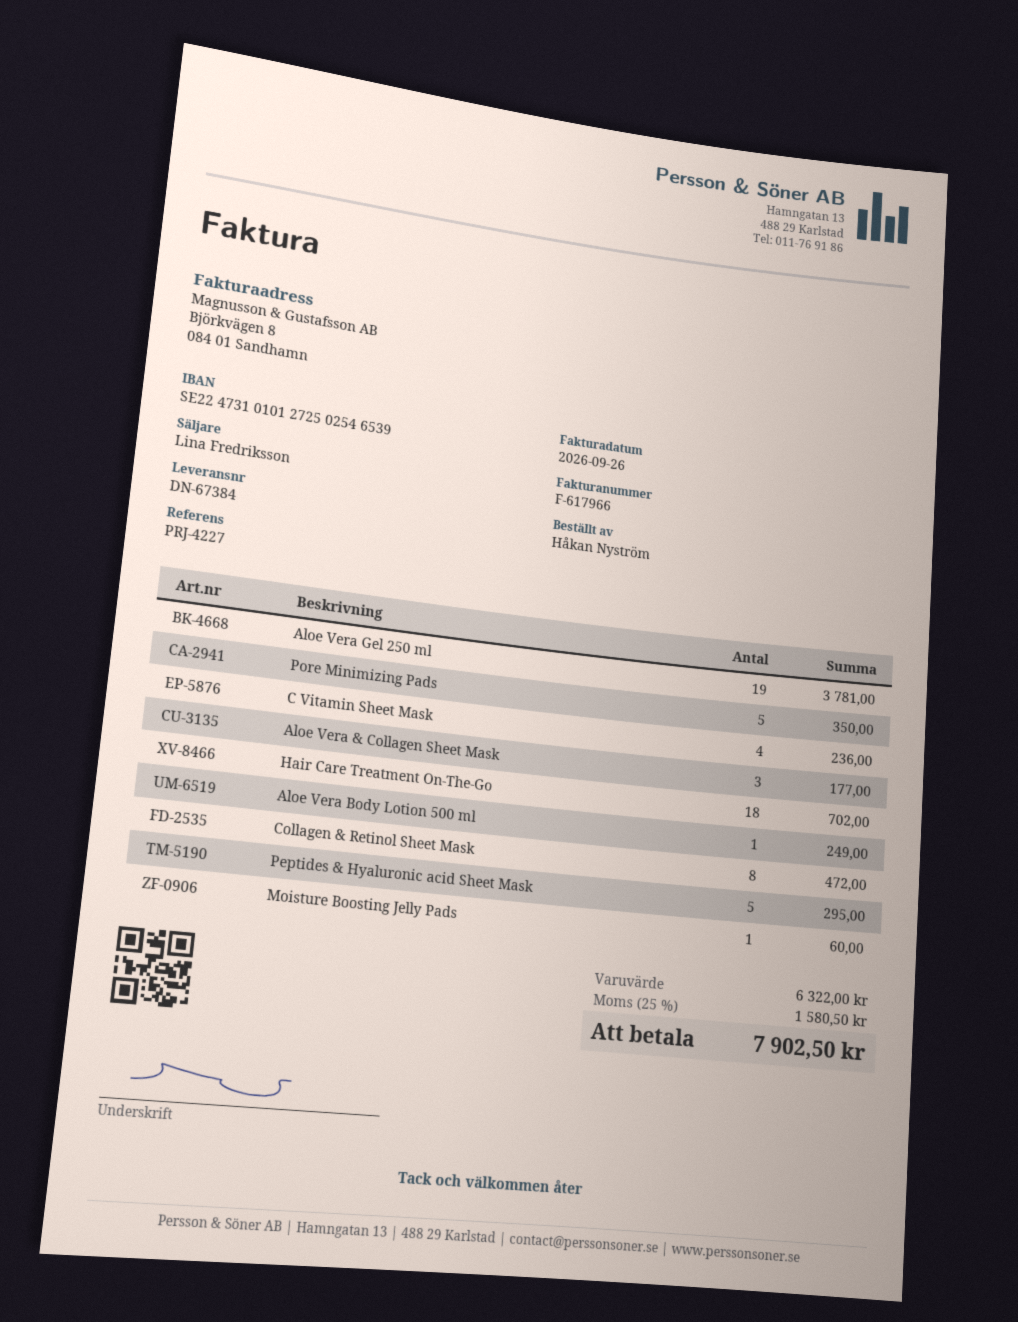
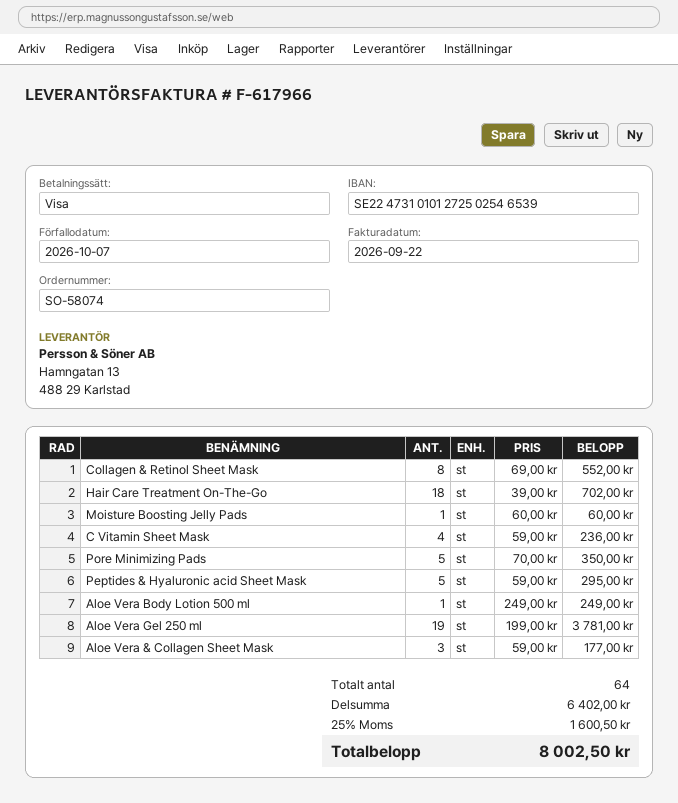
invoice date: 2026-09-26 -> 2026-09-22
Collagen & Retinol Sheet Mask: 8 for 472.00 -> 8 for 552.00
subtotal: 6322.00 -> 6402.00
tax: 25% = 1580.50 -> 25% = 1600.50
total: 7902.50 -> 8002.50

